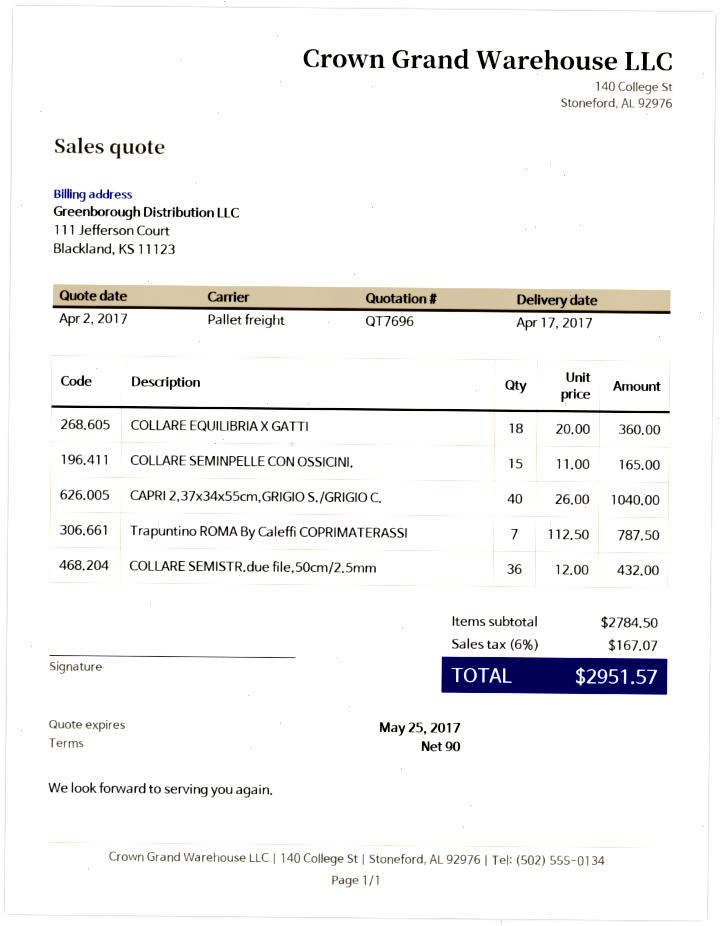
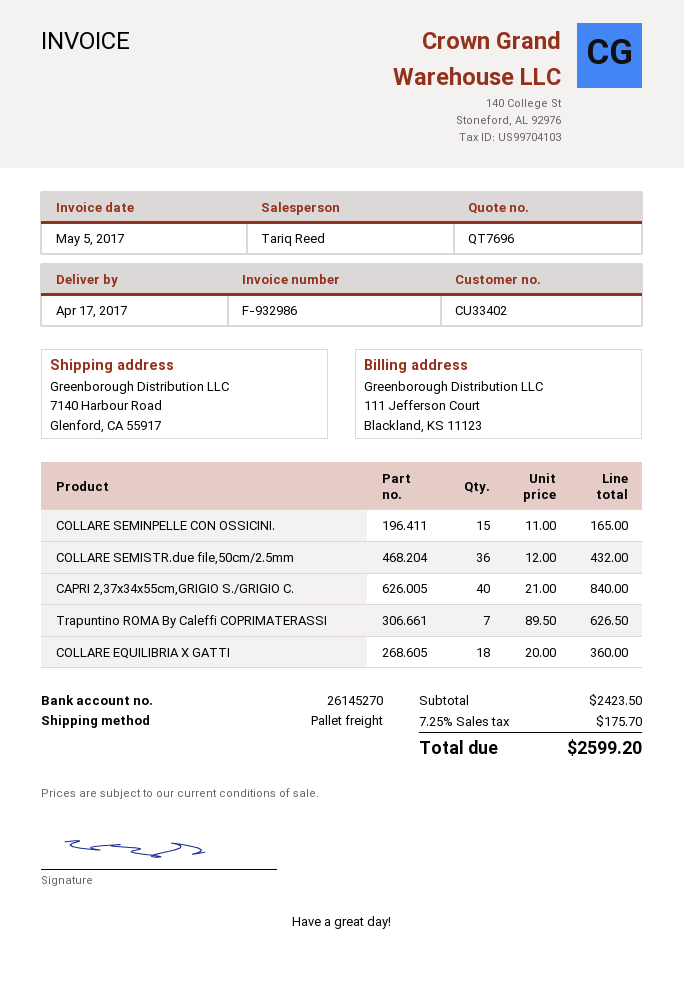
CAPRI 2,37x34x55cm,GRIGIO S./GRIGIO C.: 40 x 26.00 = 1040.00 -> 40 x 21.00 = 840.00
Trapuntino ROMA By Caleffi COPRIMATERASSI: 7 x 112.50 = 787.50 -> 7 x 89.50 = 626.50
subtotal: 2784.50 -> 2423.50
tax: 6% = 167.07 -> 7.25% = 175.70
total: 2951.57 -> 2599.20

